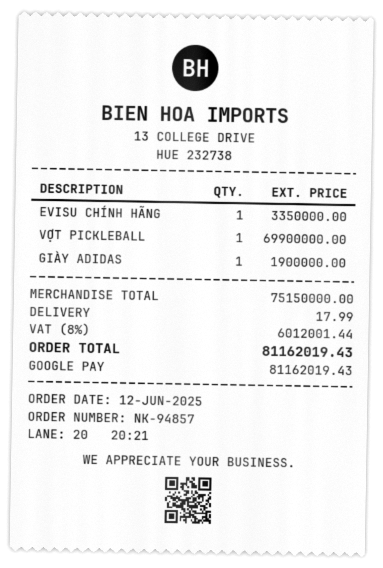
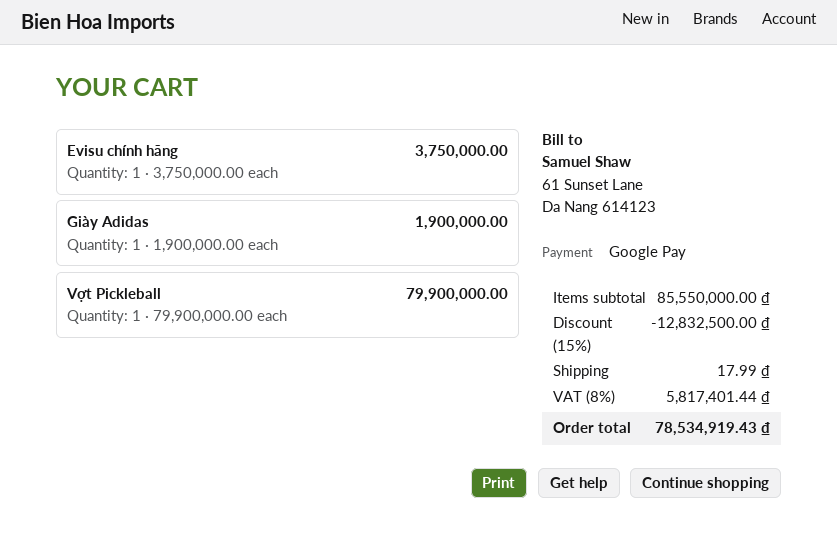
EVISU CHÍNH HÃNG: 1 for 3350000.00 -> 1 for 3750000.00
VỢT PICKLEBALL: 1 for 69900000.00 -> 1 for 79900000.00
subtotal: 75150000.00 -> 85550000.00
discount: none -> 15% = 12832500.00
tax: 8% = 6012001.44 -> 8% = 5817401.44
total: 81162019.43 -> 78534919.43

